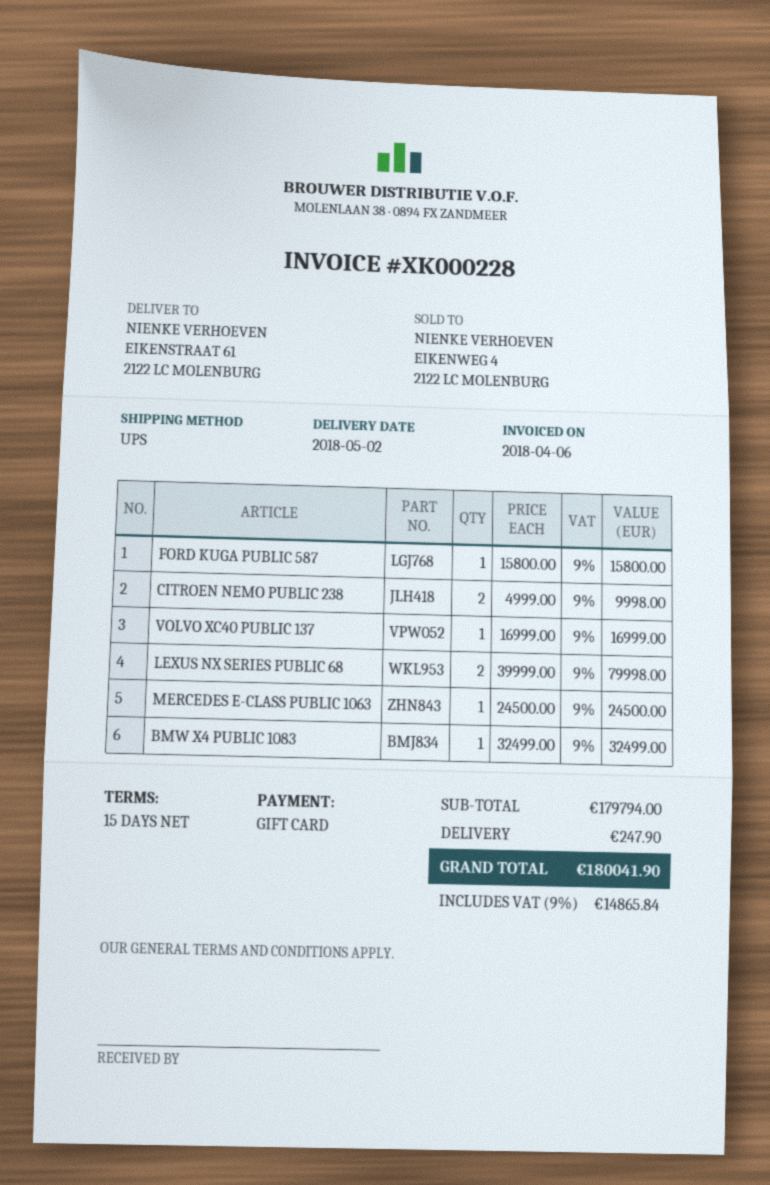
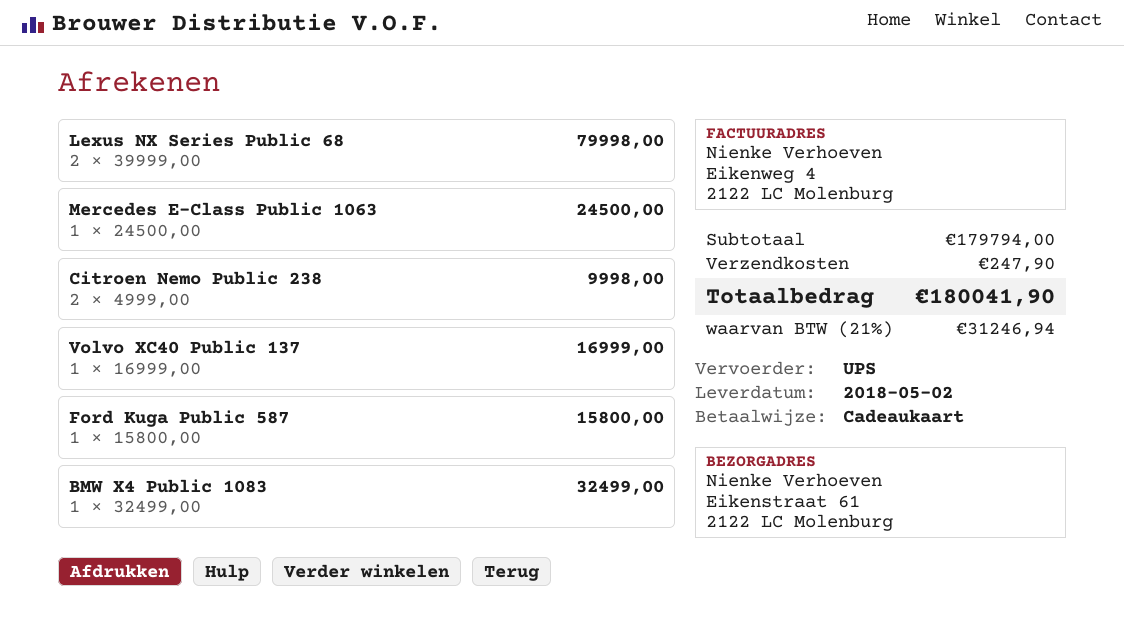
tax: 9% = 14865.84 -> 21% = 31246.94

